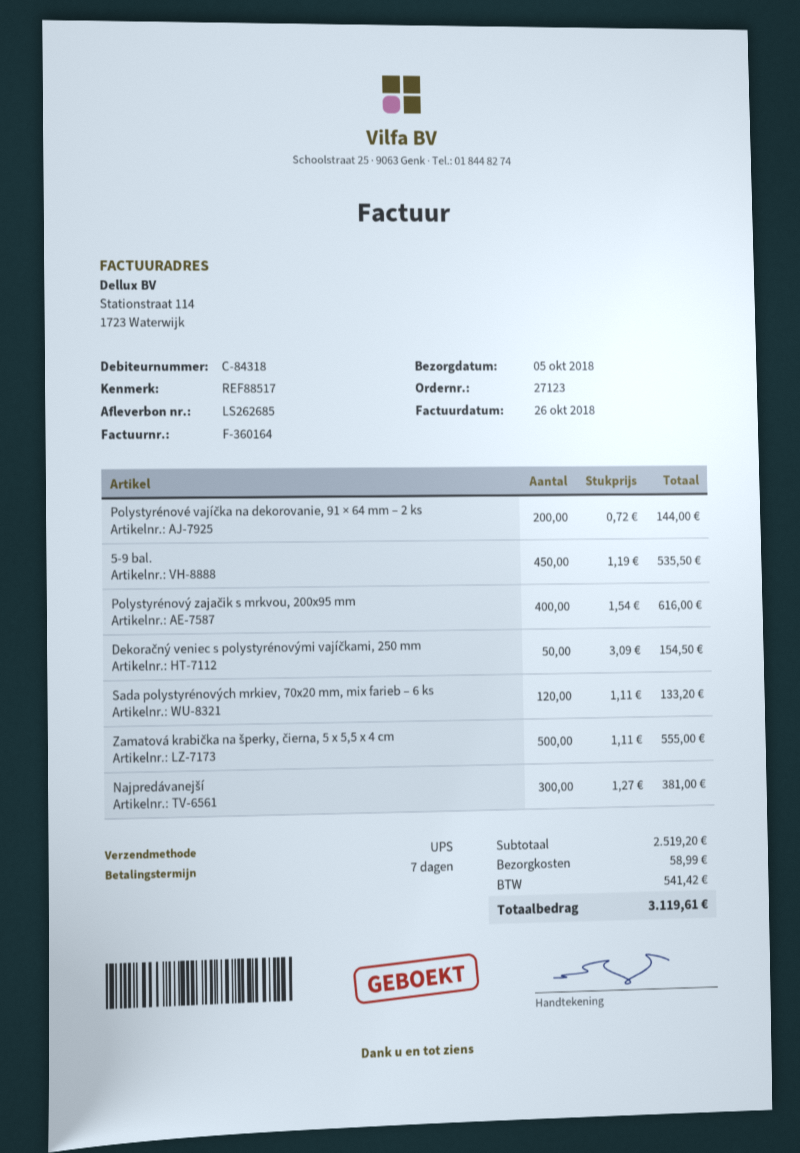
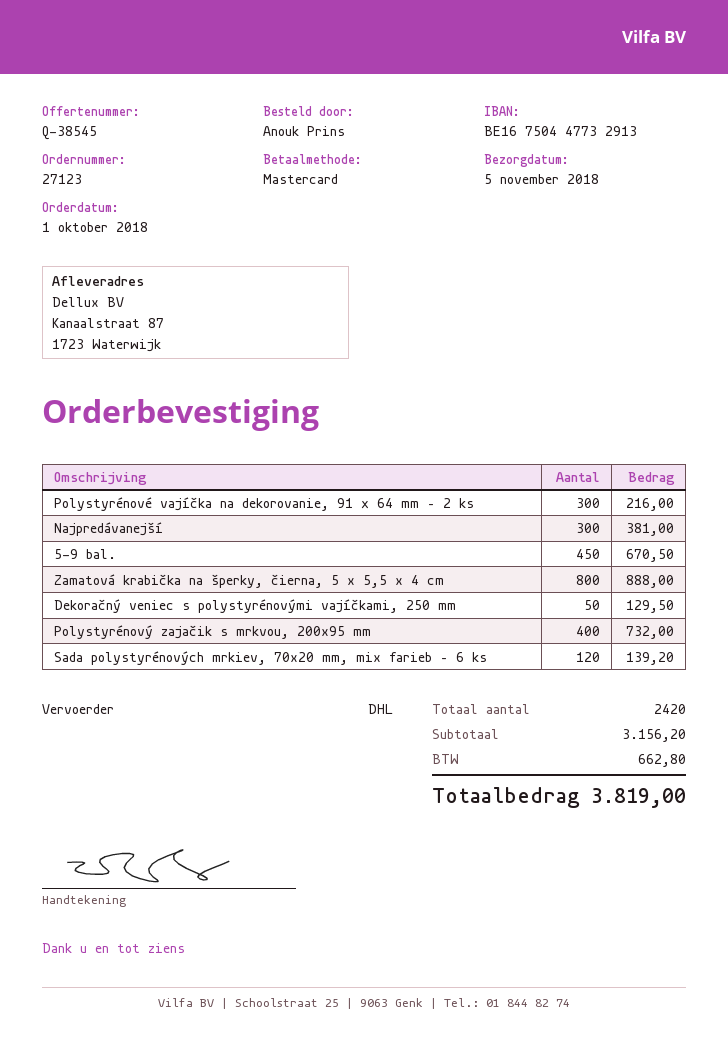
delivery date: 2018-10-05 -> 2018-11-05
shipping method: UPS -> DHL
Polystyrénové vajíčka na dekorovanie, 91 × 64 mm – 2 ks: 200 for 144.00 -> 300 for 216.00
5-9 bal.: 450 for 535.50 -> 450 for 670.50
Polystyrénový zajačik s mrkvou, 200x95 mm: 400 for 616.00 -> 400 for 732.00
Dekoračný veniec s polystyrénovými vajíčkami, 250 mm: 50 for 154.50 -> 50 for 129.50
Sada polystyrénových mrkiev, 70x20 mm, mix farieb – 6 ks: 120 for 133.20 -> 120 for 139.20
Zamatová krabička na šperky, čierna, 5 x 5,5 x 4 cm: 500 for 555.00 -> 800 for 888.00
subtotal: 2519.20 -> 3156.20
shipping: 58.99 -> none
tax: 541.42 -> 662.80
total: 3119.61 -> 3819.00

